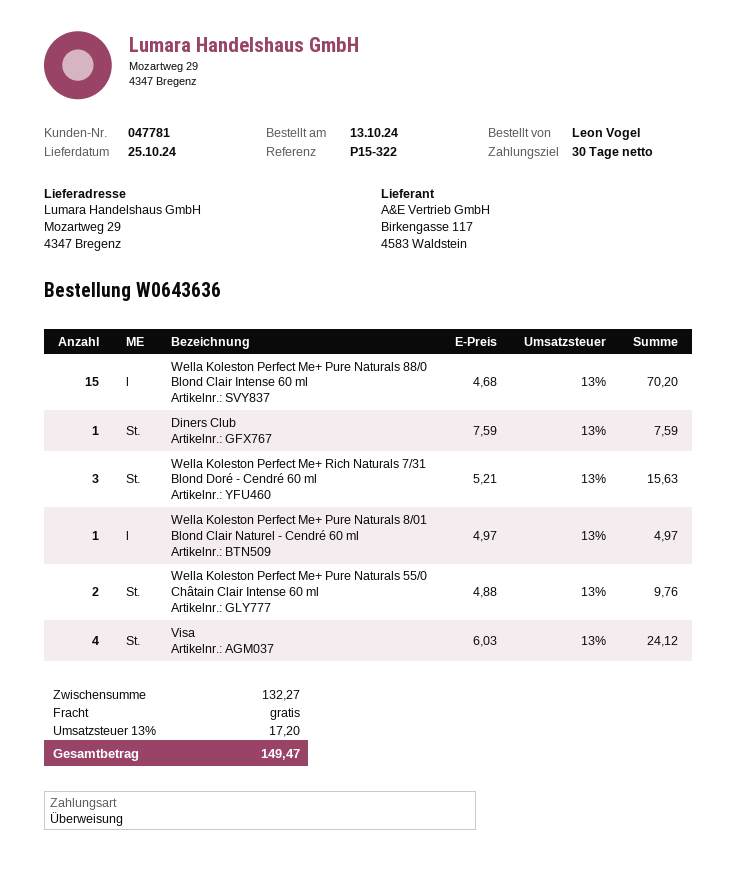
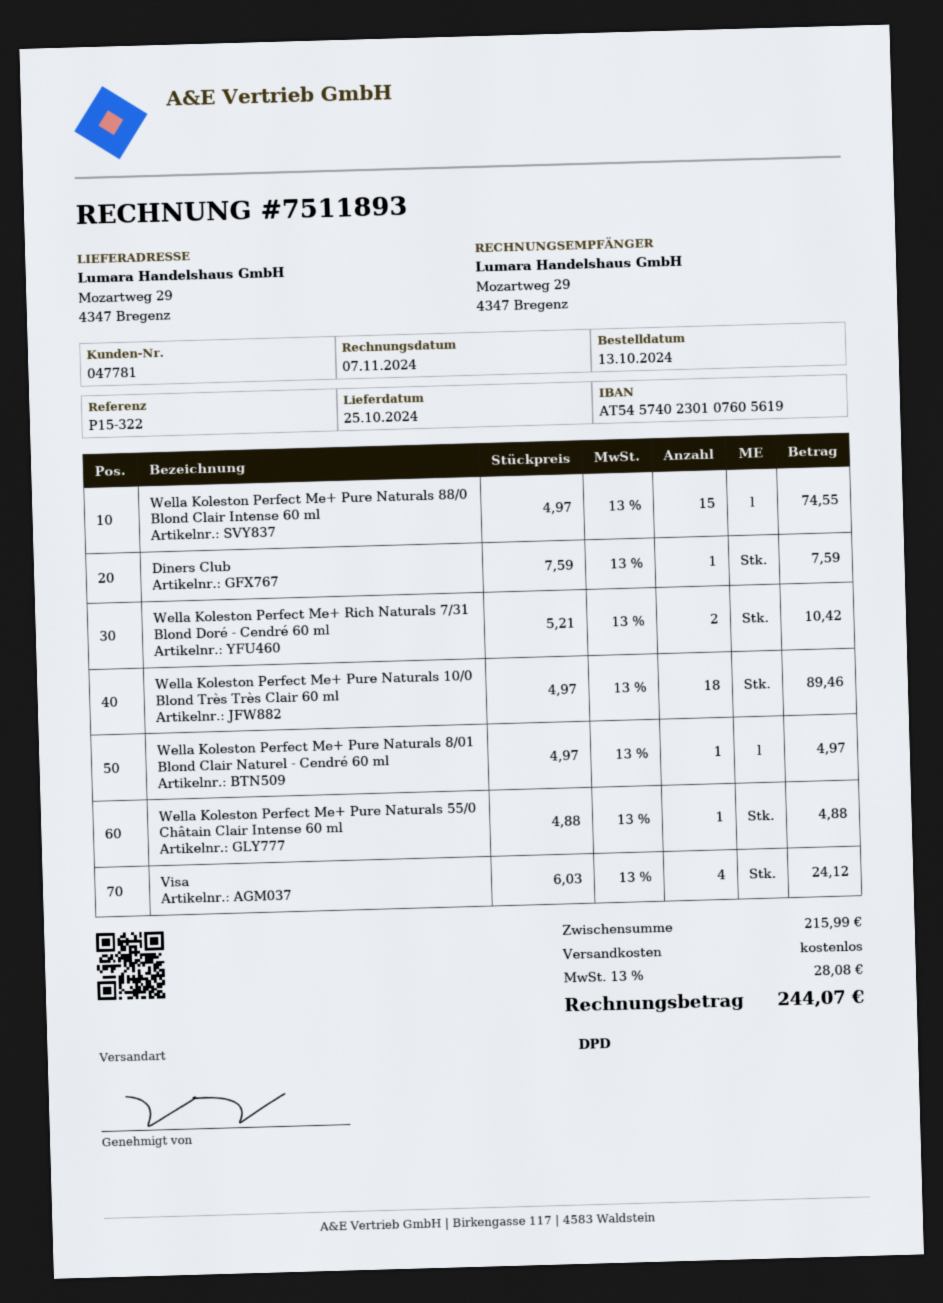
Wella Koleston Perfect Me+ Pure Naturals 88/0 Blond Clair Intense 60 ml: 15 x 4.68 = 70.20 -> 15 x 4.97 = 74.55
Wella Koleston Perfect Me+ Rich Naturals 7/31 Blond Doré - Cendré 60 ml: 3 x 5.21 = 15.63 -> 2 x 5.21 = 10.42
Wella Koleston Perfect Me+ Pure Naturals 55/0 Châtain Clair Intense 60 ml: 2 x 4.88 = 9.76 -> 1 x 4.88 = 4.88
Wella Koleston Perfect Me+ Pure Naturals 10/0 Blond Très Très Clair 60 ml: none -> 18 x 4.97 = 89.46
subtotal: 132.27 -> 215.99
tax: 13% = 17.20 -> 13% = 28.08
total: 149.47 -> 244.07

